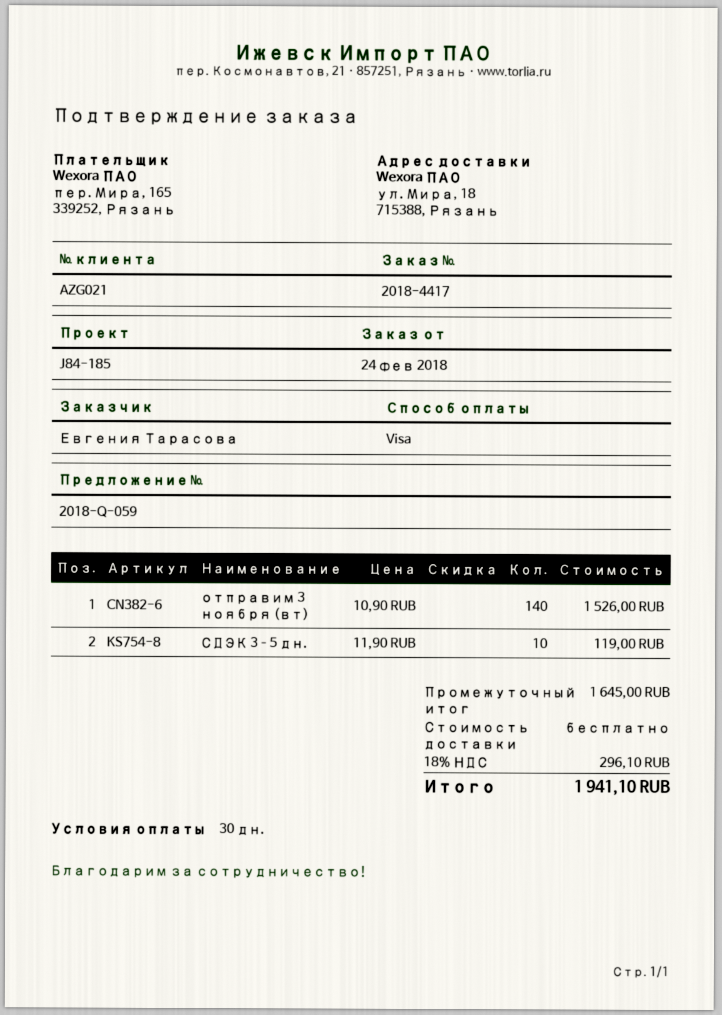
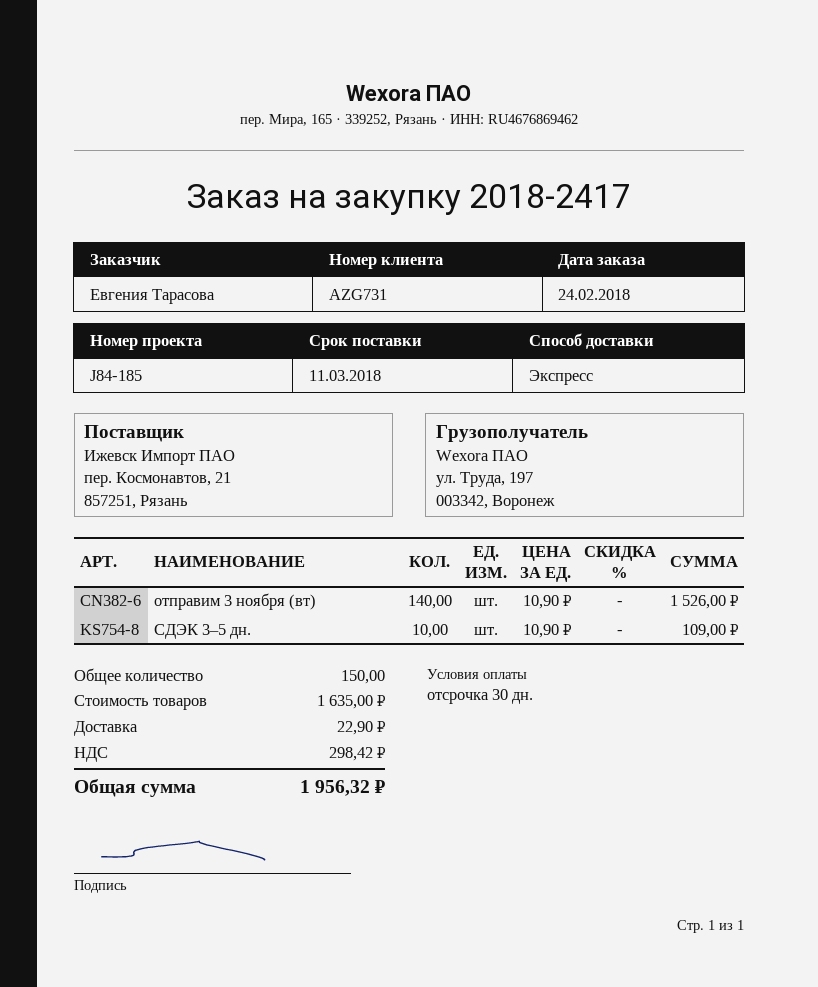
order number: 2018-4417 -> 2018-2417
customer number: AZG021 -> AZG731
ship to: ул. Мира, 18, 715388, Рязань -> ул. Труда, 197, 003342, Воронеж
СДЭК 3–5 дн.: 10 x 11.90 = 119.00 -> 10 x 10.90 = 109.00
subtotal: 1645.00 -> 1635.00
shipping: 0.00 -> 22.90
tax: 296.10 -> 298.42
total: 1941.10 -> 1956.32

